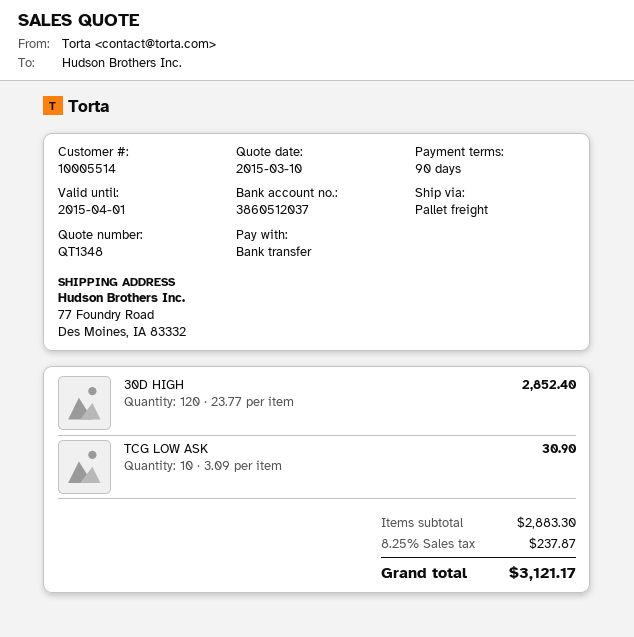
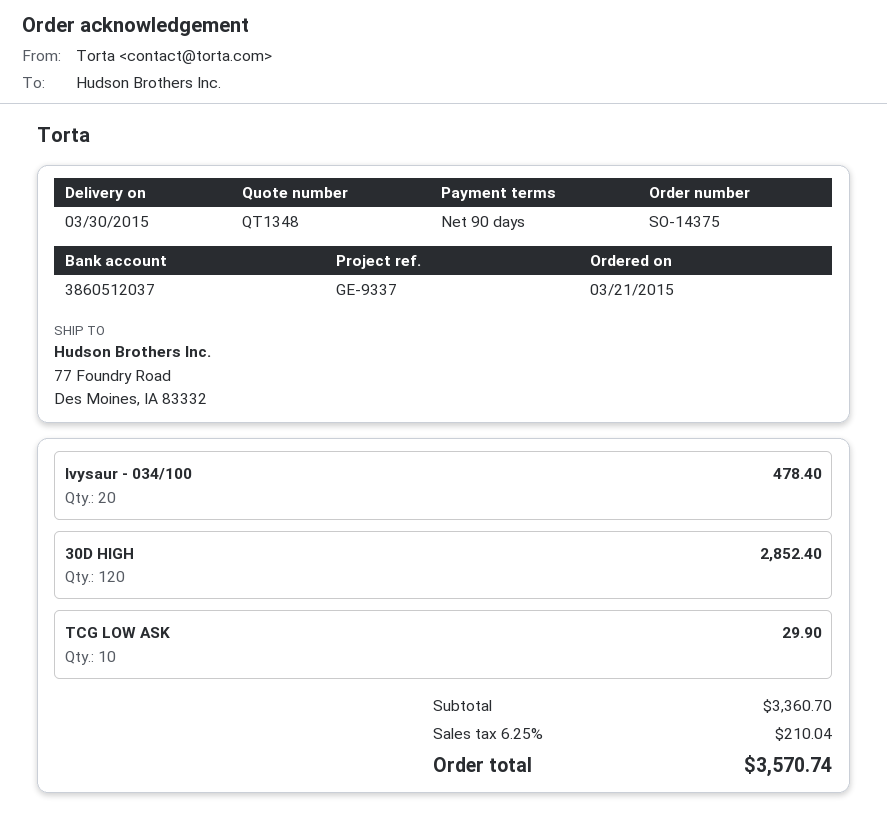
TCG LOW ASK: 10 for 30.90 -> 10 for 29.90
Ivysaur - 034/100: none -> 20 for 478.40
subtotal: 2883.30 -> 3360.70
tax: 8.25% = 237.87 -> 6.25% = 210.04
total: 3121.17 -> 3570.74

